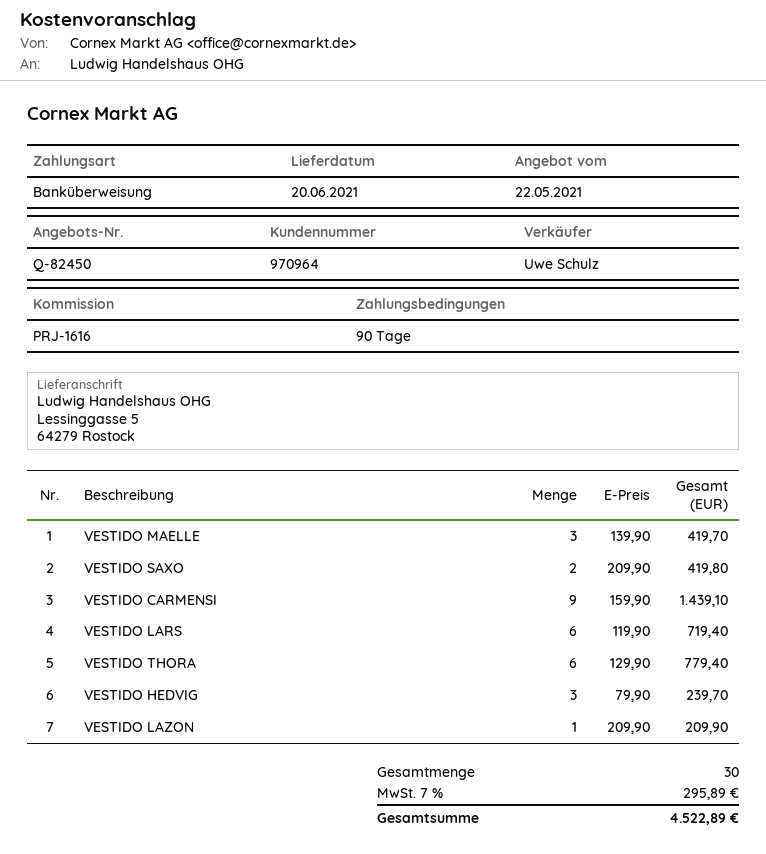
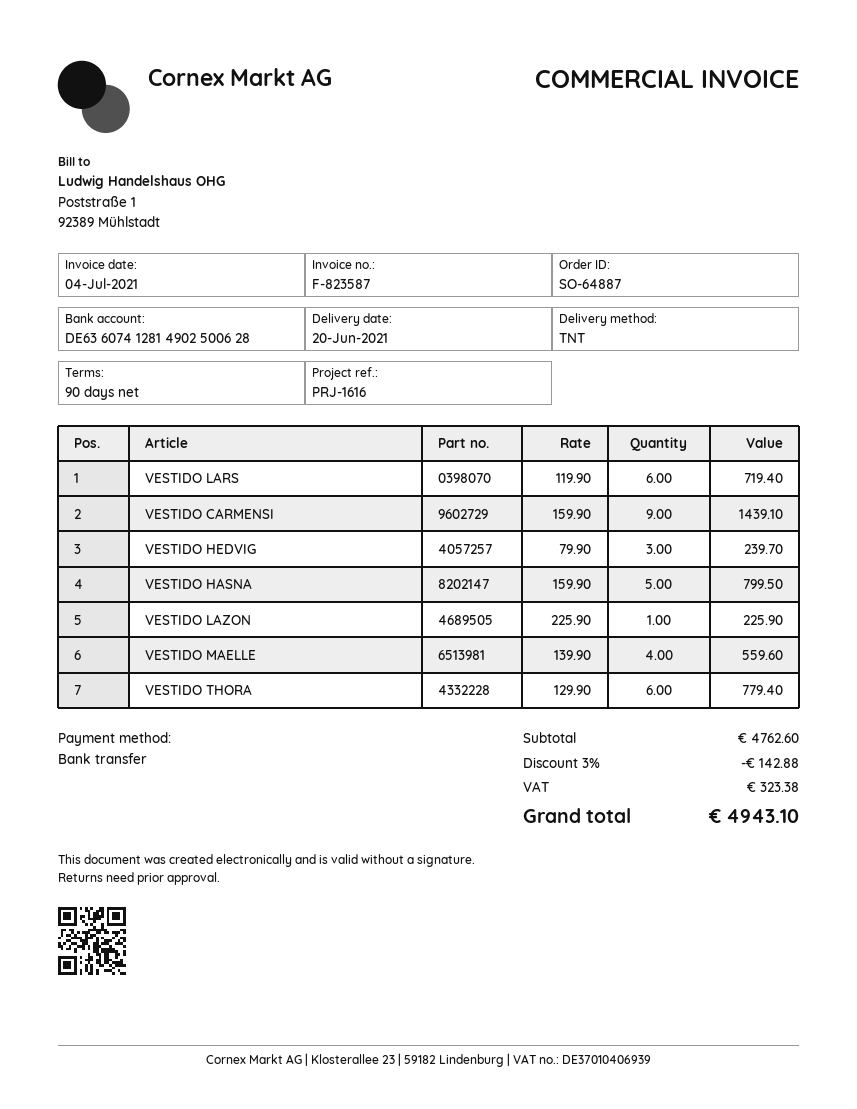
VESTIDO MAELLE: 3 x 139.90 = 419.70 -> 4 x 139.90 = 559.60
VESTIDO SAXO: 2 x 209.90 = 419.80 -> none
VESTIDO LAZON: 1 x 209.90 = 209.90 -> 1 x 225.90 = 225.90
VESTIDO HASNA: none -> 5 x 159.90 = 799.50
discount: none -> 3% = 142.88
tax: 295.89 -> 323.38
total: 4522.89 -> 4943.10

